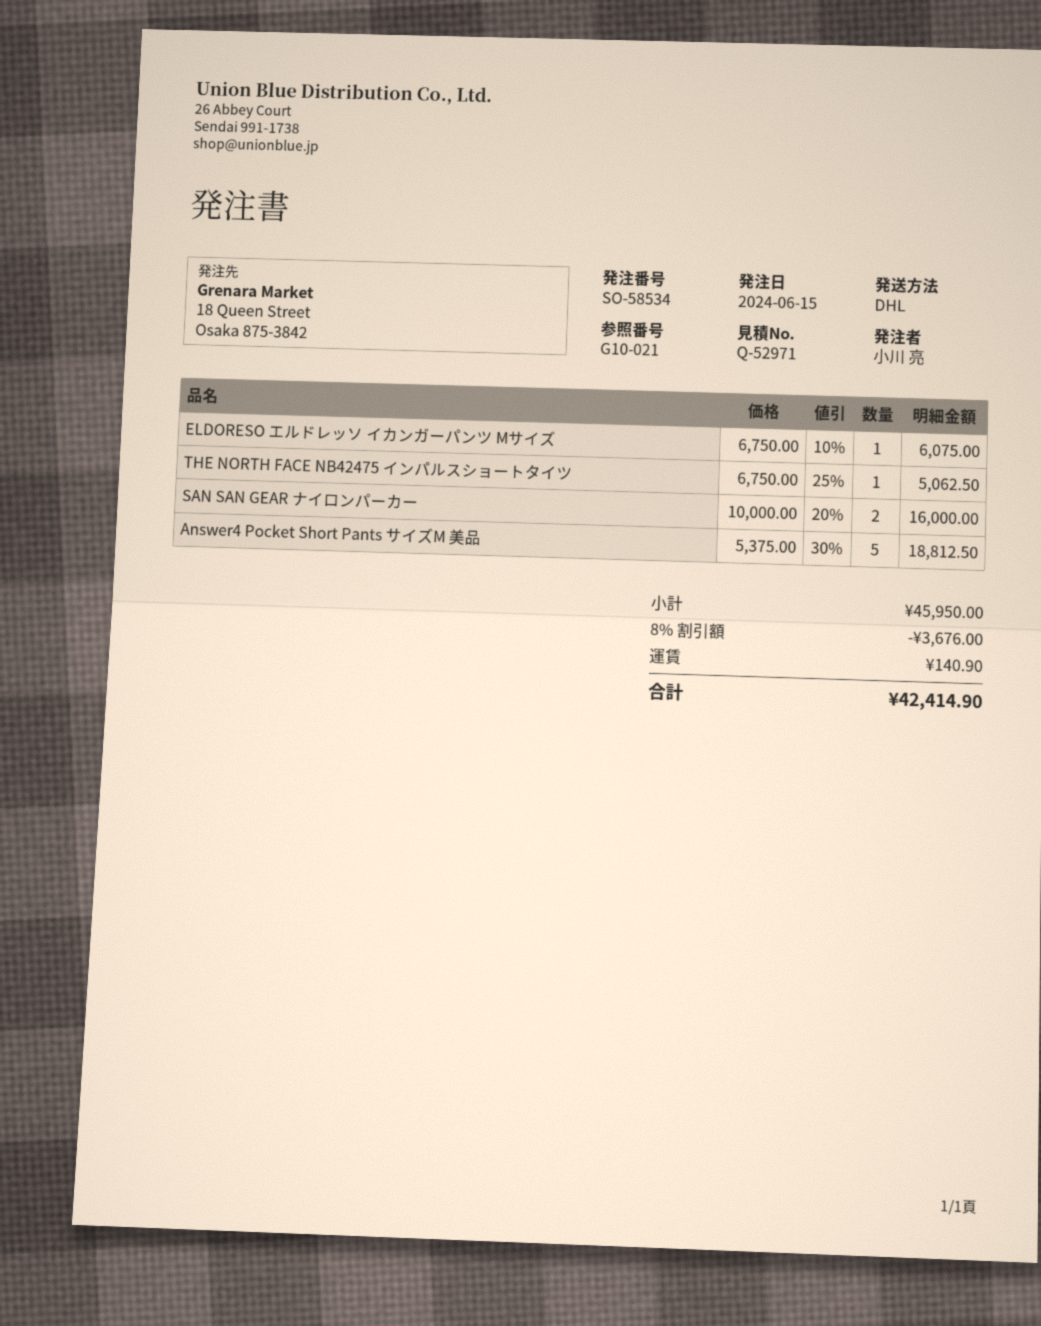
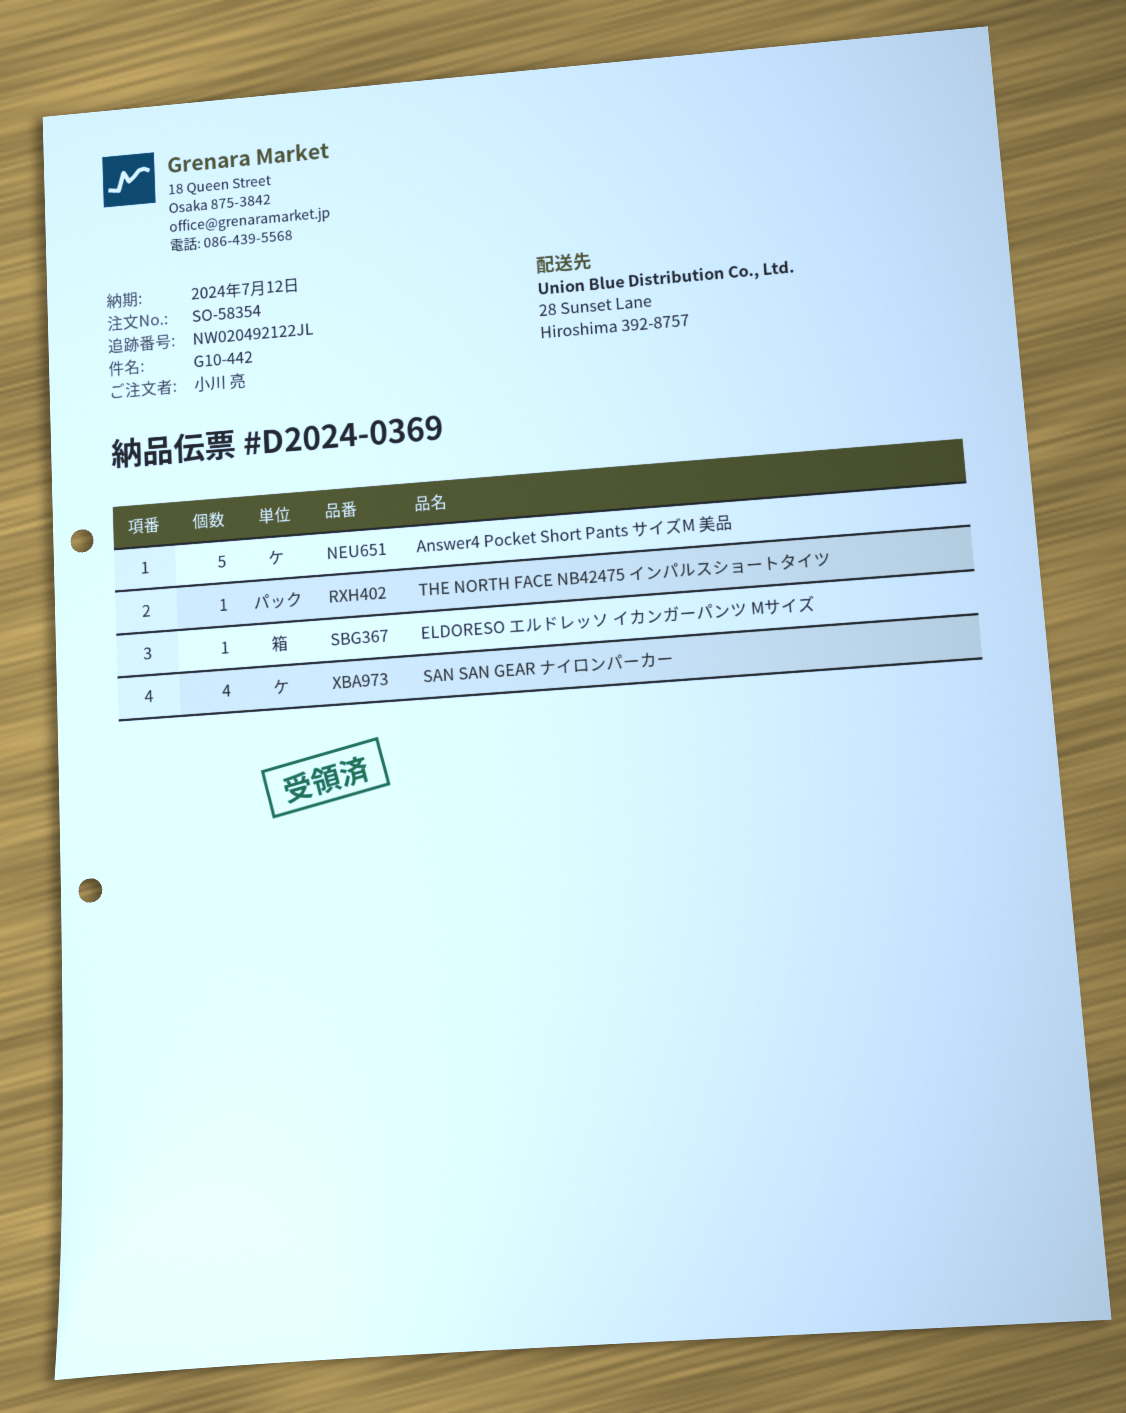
order number: SO-58534 -> SO-58354
reference: G10-021 -> G10-442
SAN SAN GEAR ナイロンパーカー: 2 -> 4

